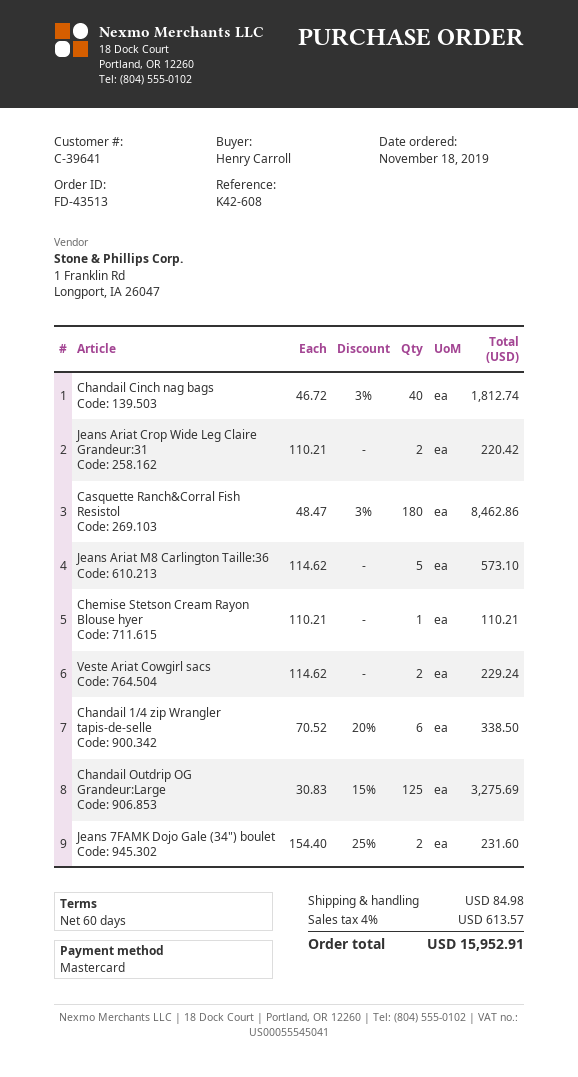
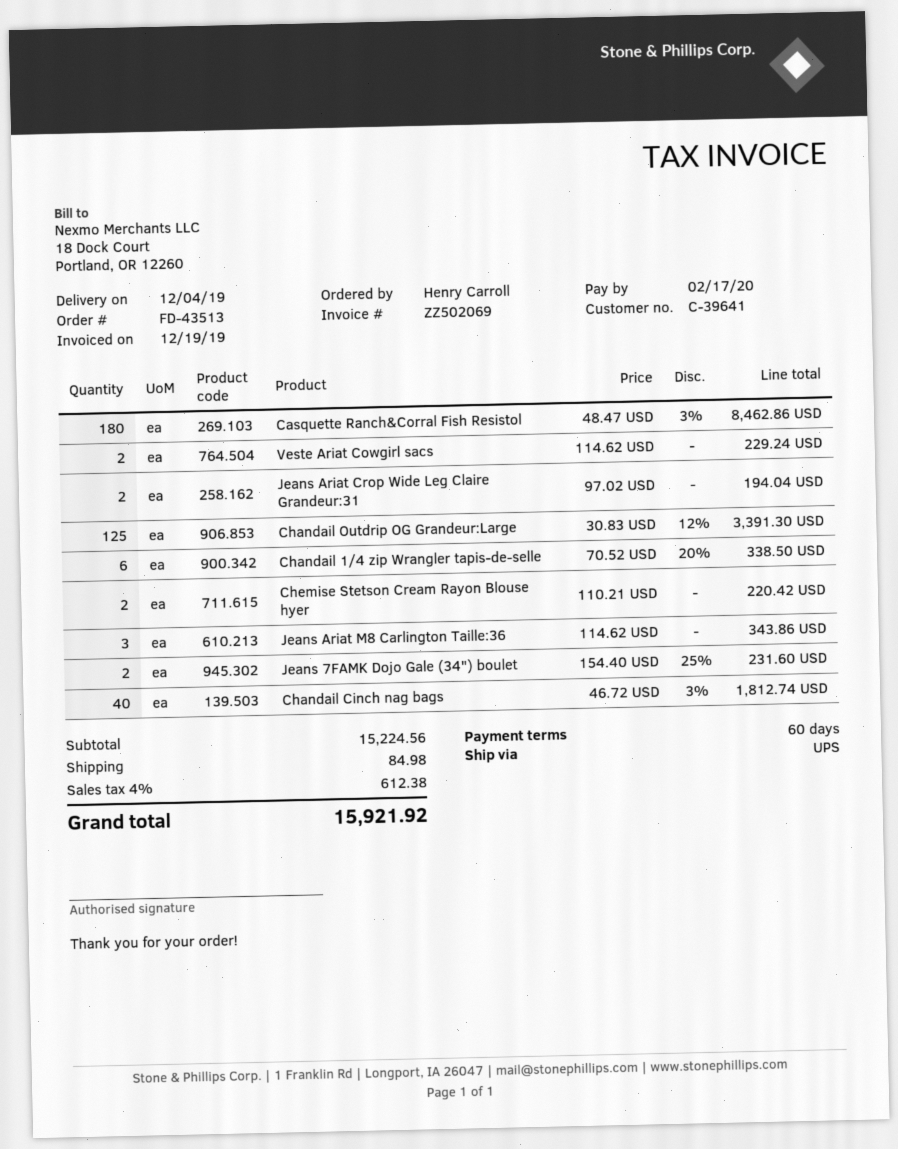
Jeans Ariat Crop Wide Leg Claire Grandeur:31: 2 x 110.21 = 220.42 -> 2 x 97.02 = 194.04
Jeans Ariat M8 Carlington Taille:36: 5 x 114.62 = 573.10 -> 3 x 114.62 = 343.86
Chemise Stetson Cream Rayon Blouse hyer: 1 x 110.21 = 110.21 -> 2 x 110.21 = 220.42
Chandail Outdrip OG Grandeur:Large: 125 x 30.83 - 15% = 3275.69 -> 125 x 30.83 - 12% = 3391.30
tax: 4% = 613.57 -> 4% = 612.38
total: 15952.91 -> 15921.92

